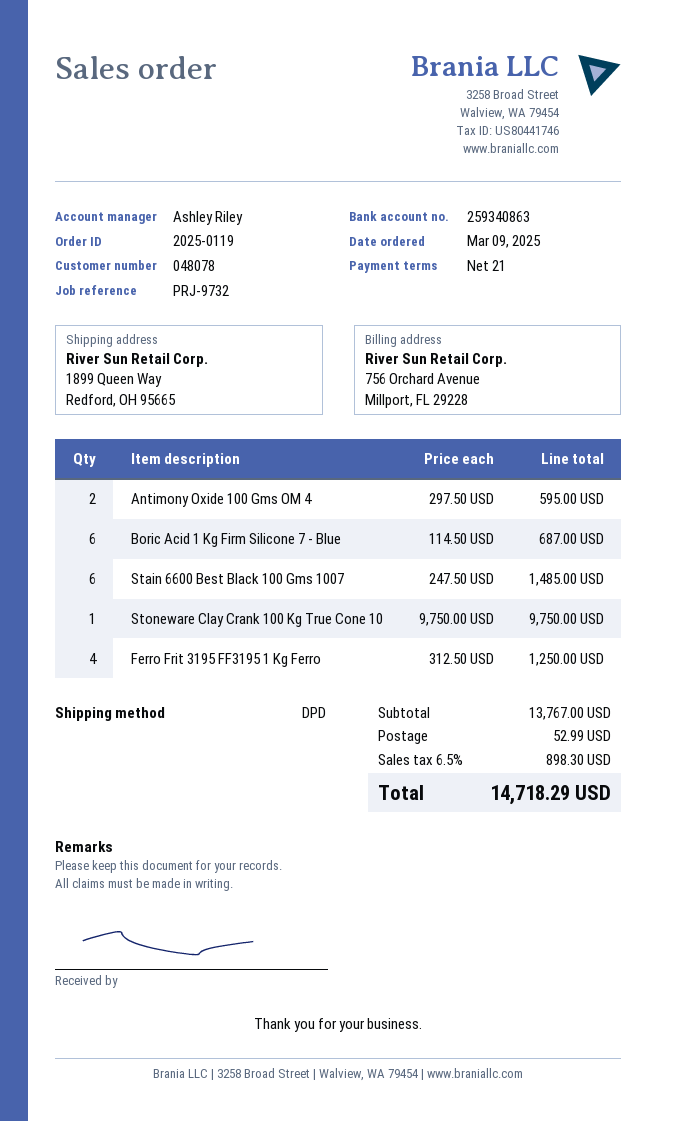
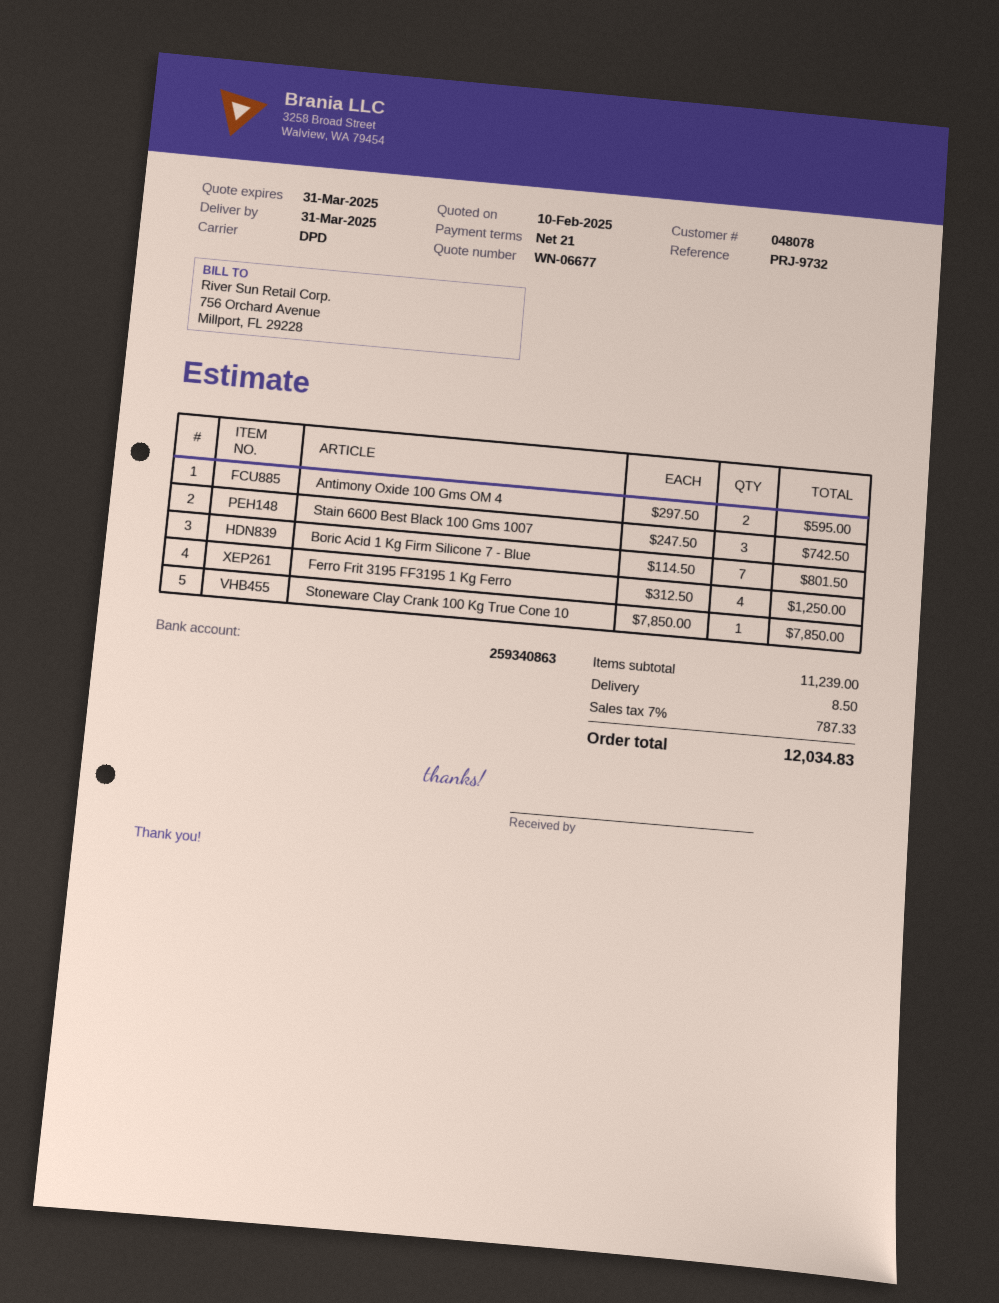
Boric Acid 1 Kg Firm Silicone 7 - Blue: 6 x 114.50 = 687.00 -> 7 x 114.50 = 801.50
Stain 6600 Best Black 100 Gms 1007: 6 x 247.50 = 1485.00 -> 3 x 247.50 = 742.50
Stoneware Clay Crank 100 Kg True Cone 10: 1 x 9750.00 = 9750.00 -> 1 x 7850.00 = 7850.00
subtotal: 13767.00 -> 11239.00
shipping: 52.99 -> 8.50
tax: 6.5% = 898.30 -> 7% = 787.33
total: 14718.29 -> 12034.83

